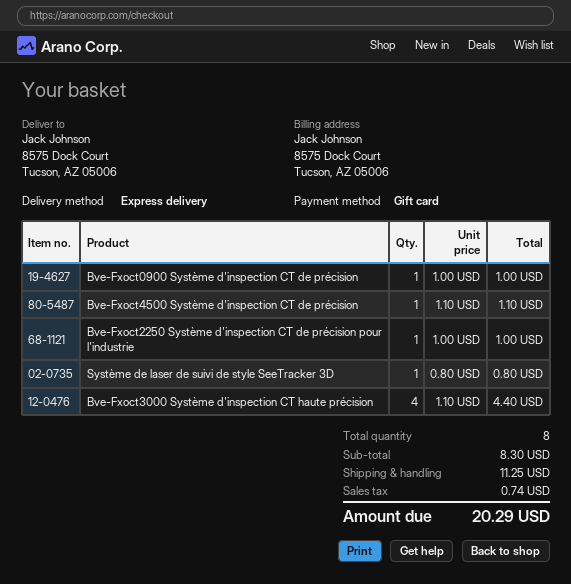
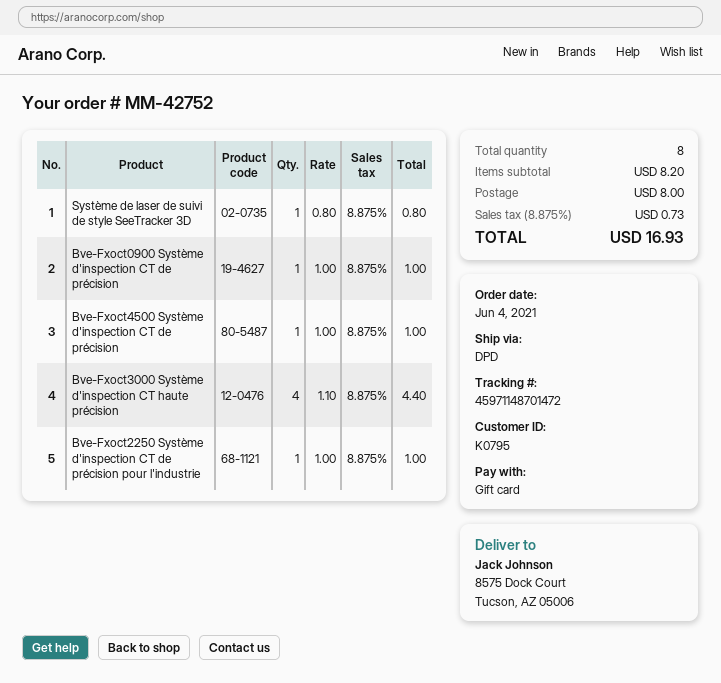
shipping method: express -> DPD
Bve-Fxoct4500 Système d'inspection CT de précision: 1 x 1.10 = 1.10 -> 1 x 1.00 = 1.00
subtotal: 8.30 -> 8.20
shipping: 11.25 -> 8.00
tax: 0.74 -> 0.73
total: 20.29 -> 16.93

